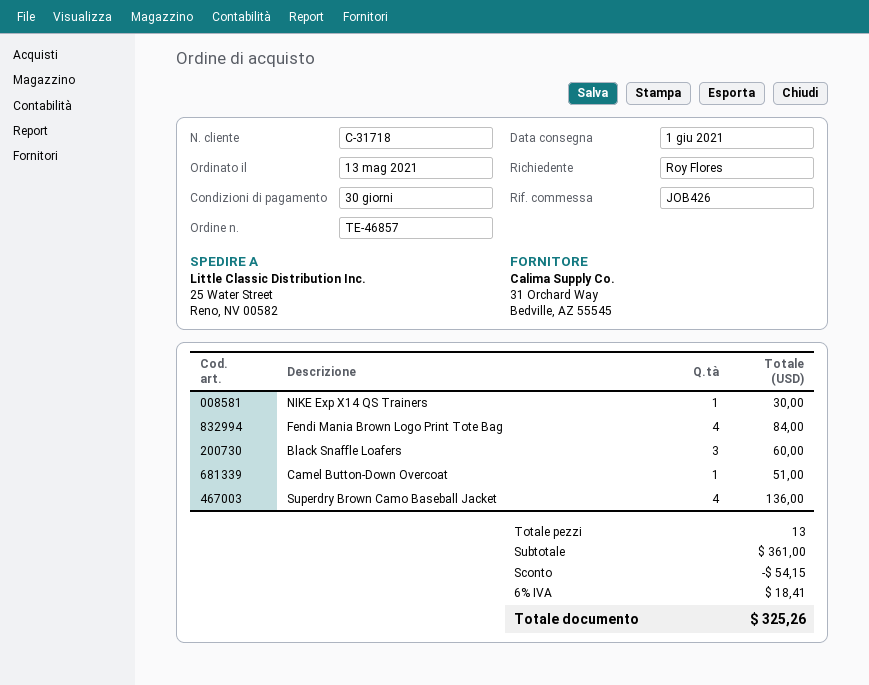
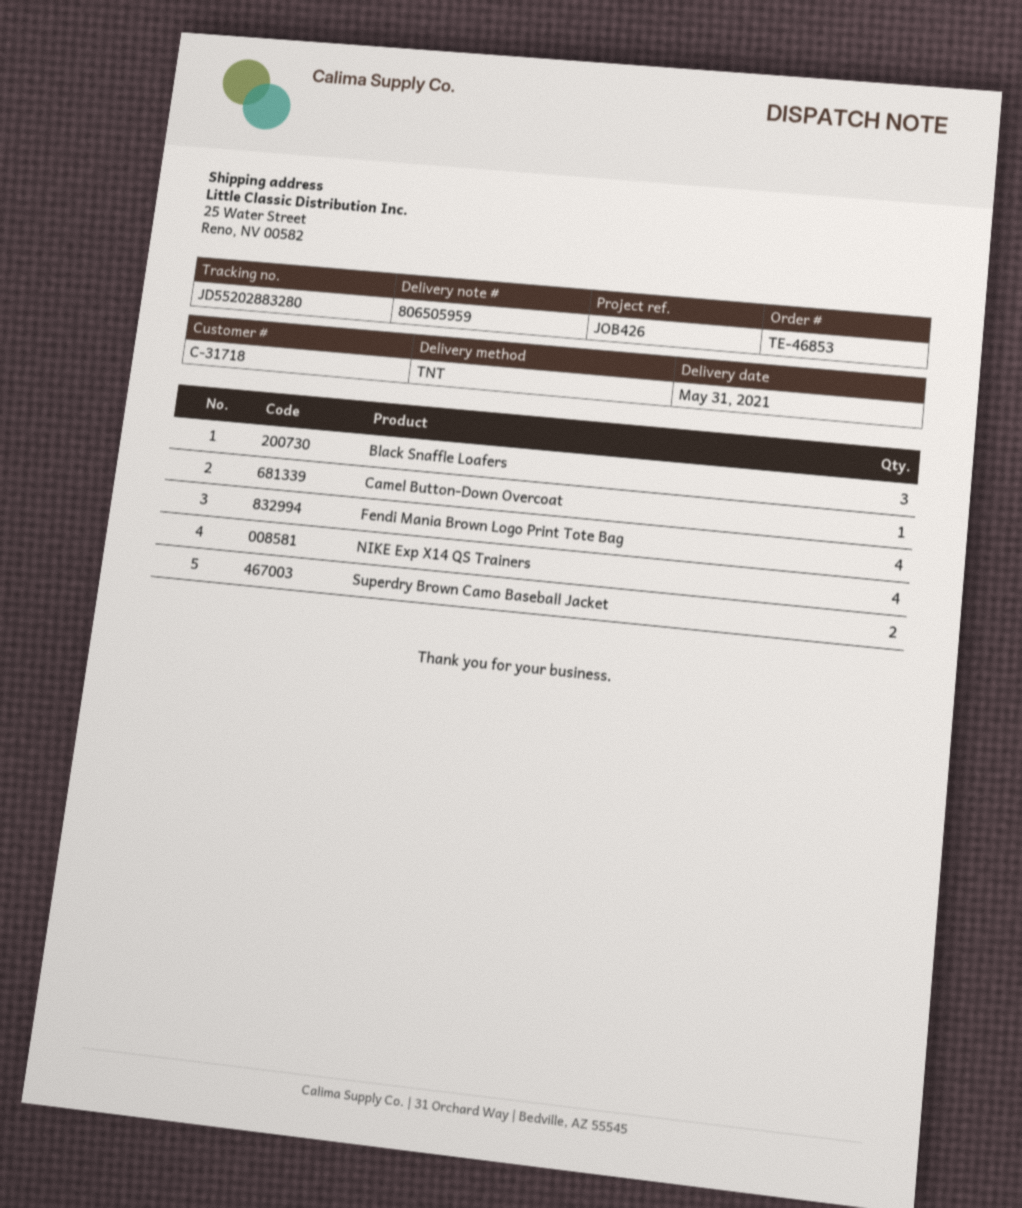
order number: TE-46857 -> TE-46853
delivery date: 2021-06-01 -> 2021-05-31
NIKE Exp X14 QS Trainers: 1 -> 4
Superdry Brown Camo Baseball Jacket: 4 -> 2

